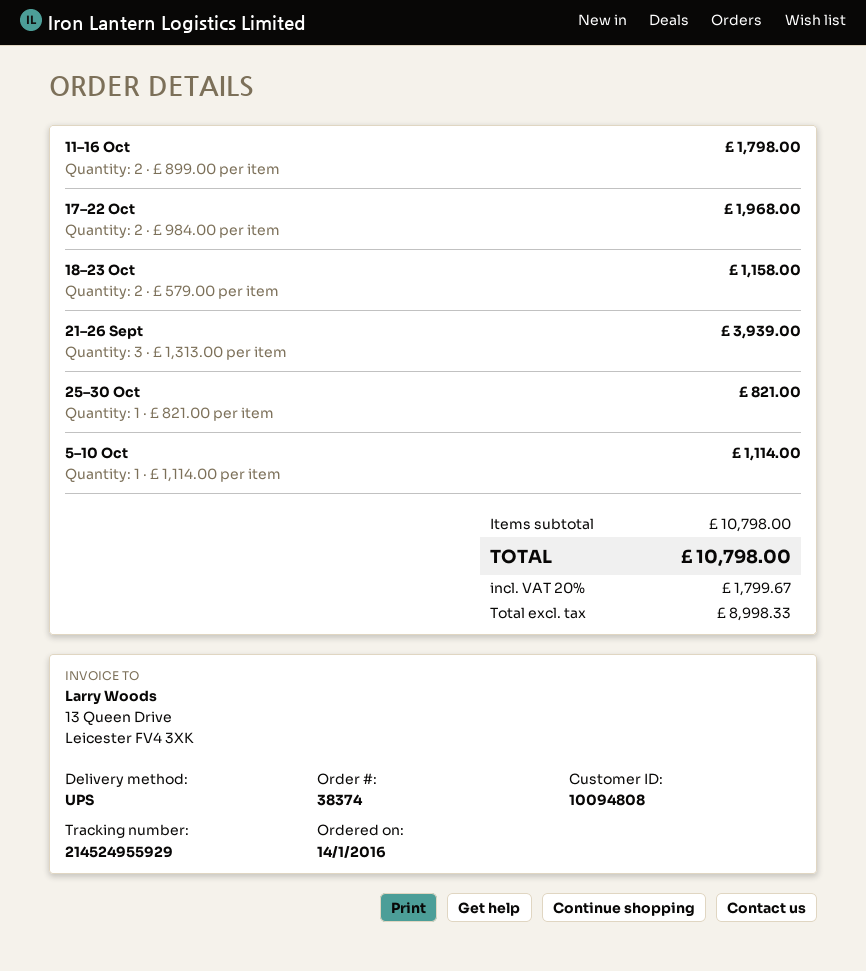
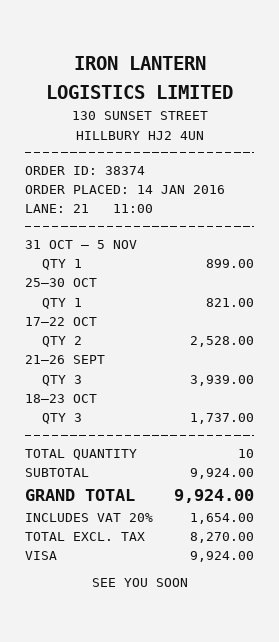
11–16 Oct: 2 for 1798.00 -> none
17–22 Oct: 2 for 1968.00 -> 2 for 2528.00
18–23 Oct: 2 for 1158.00 -> 3 for 1737.00
5–10 Oct: 1 for 1114.00 -> none
31 OCT – 5 NOV: none -> 1 for 899.00
subtotal: 10798.00 -> 9924.00
net: 8998.33 -> 8270.00
tax: 20% = 1799.67 -> 20% = 1654.00
total: 10798.00 -> 9924.00

